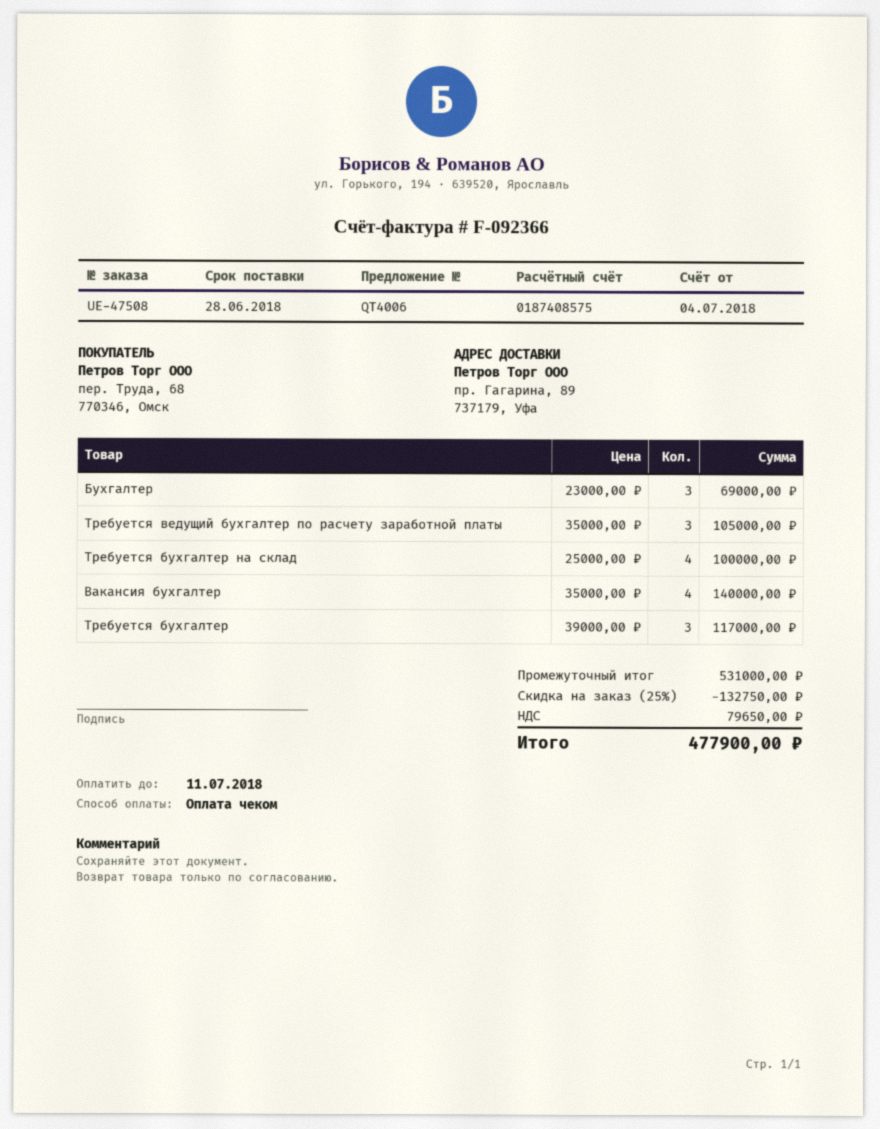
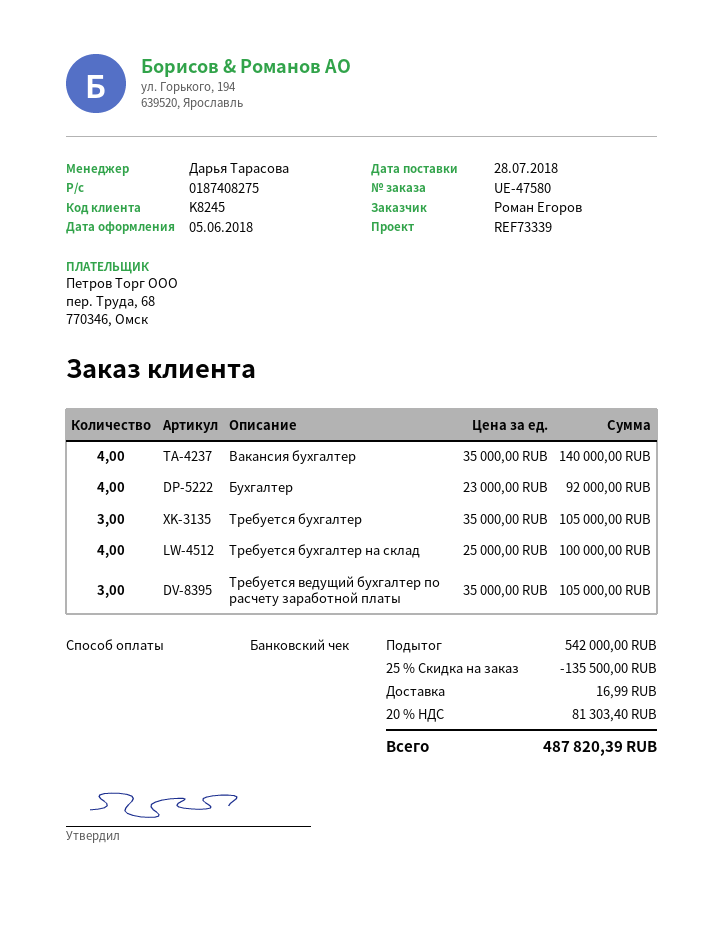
order number: UE-47508 -> UE-47580
delivery date: 2018-06-28 -> 2018-07-28
bank account: 0187408575 -> 0187408275
Бухгалтер: 3 x 23000.00 = 69000.00 -> 4 x 23000.00 = 92000.00
Требуется бухгалтер: 3 x 39000.00 = 117000.00 -> 3 x 35000.00 = 105000.00
subtotal: 531000.00 -> 542000.00
discount: 25% = 132750.00 -> 25% = 135500.00
shipping: none -> 16.99
tax: 79650.00 -> 81303.40
total: 477900.00 -> 487820.39

